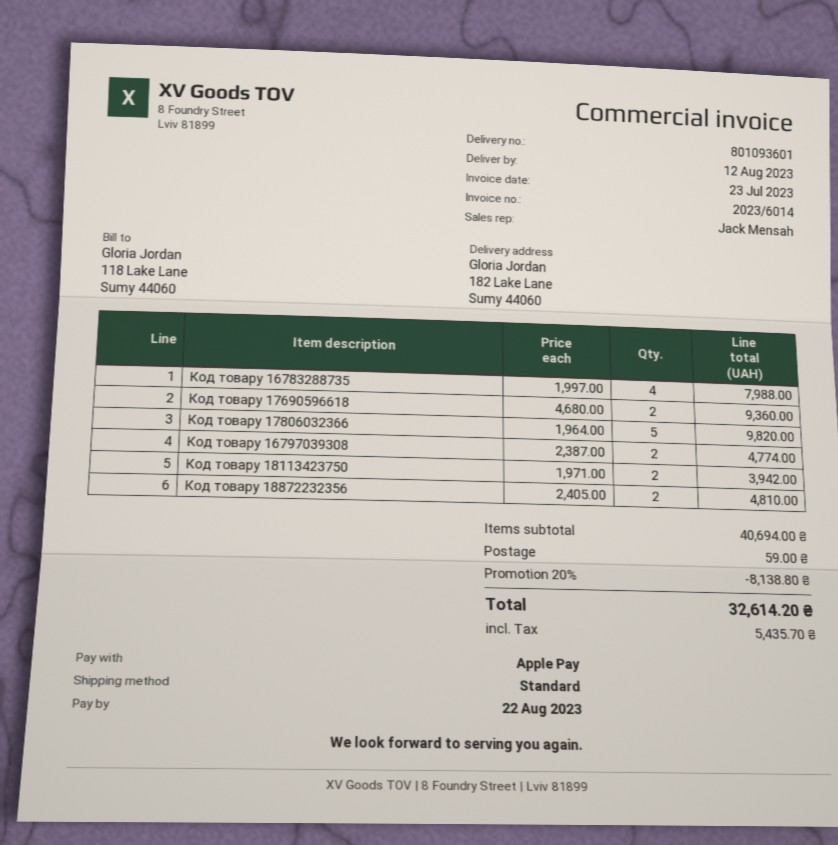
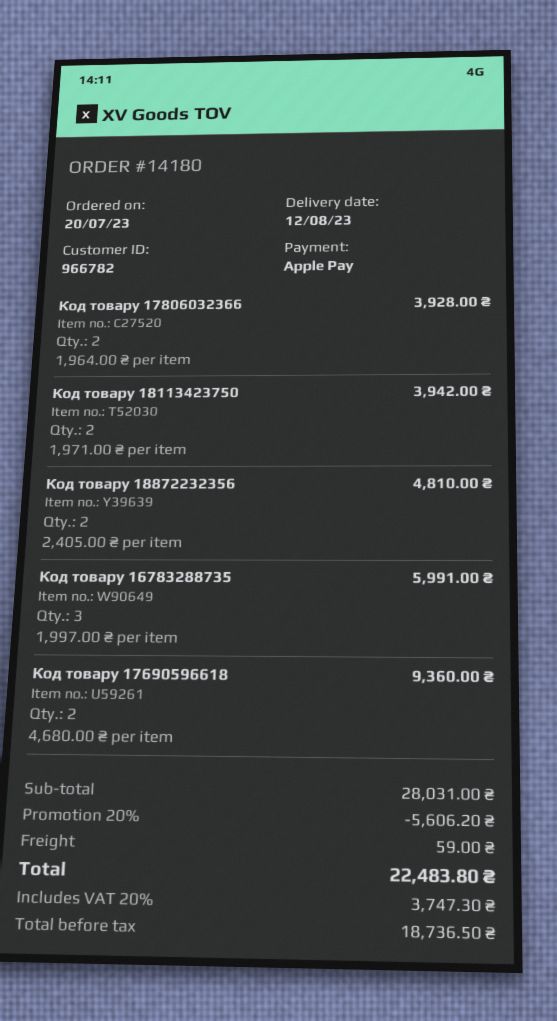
Код товару 16783288735: 4 x 1997.00 = 7988.00 -> 3 x 1997.00 = 5991.00
Код товару 17806032366: 5 x 1964.00 = 9820.00 -> 2 x 1964.00 = 3928.00
Код товару 16797039308: 2 x 2387.00 = 4774.00 -> none
subtotal: 40694.00 -> 28031.00
discount: 20% = 8138.80 -> 20% = 5606.20
tax: 5435.70 -> 3747.30
total: 32614.20 -> 22483.80

